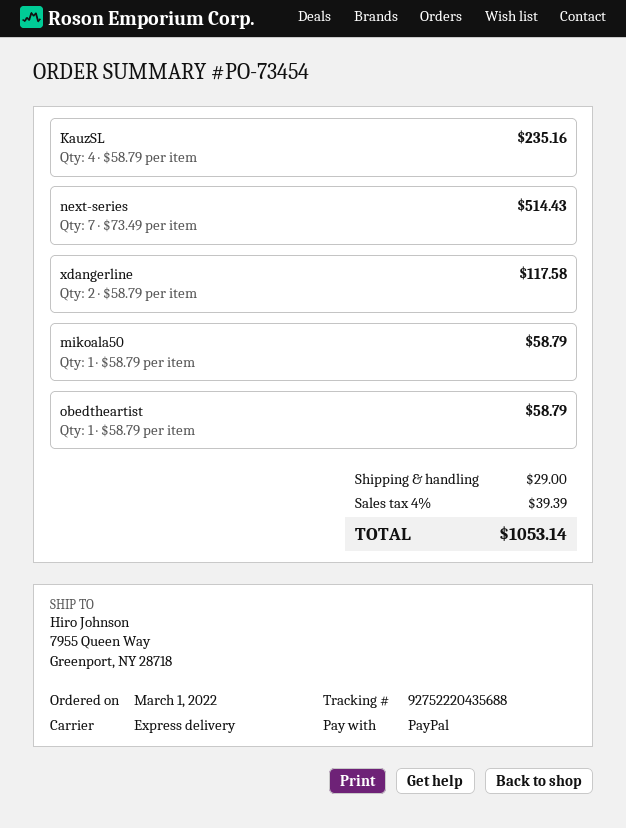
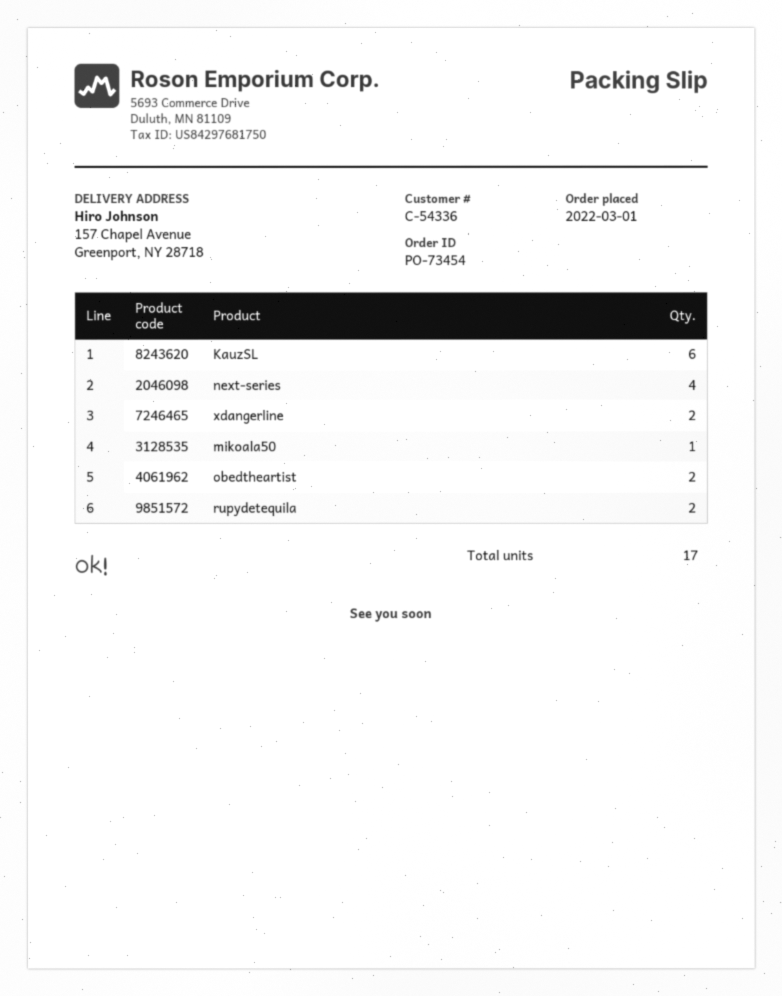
ship to: 7955 Queen Way, Greenport, NY 28718 -> 157 Chapel Avenue, Greenport, NY 28718
KauzSL: 4 -> 6
next-series: 7 -> 4
obedtheartist: 1 -> 2
rupydetequila: none -> 2

